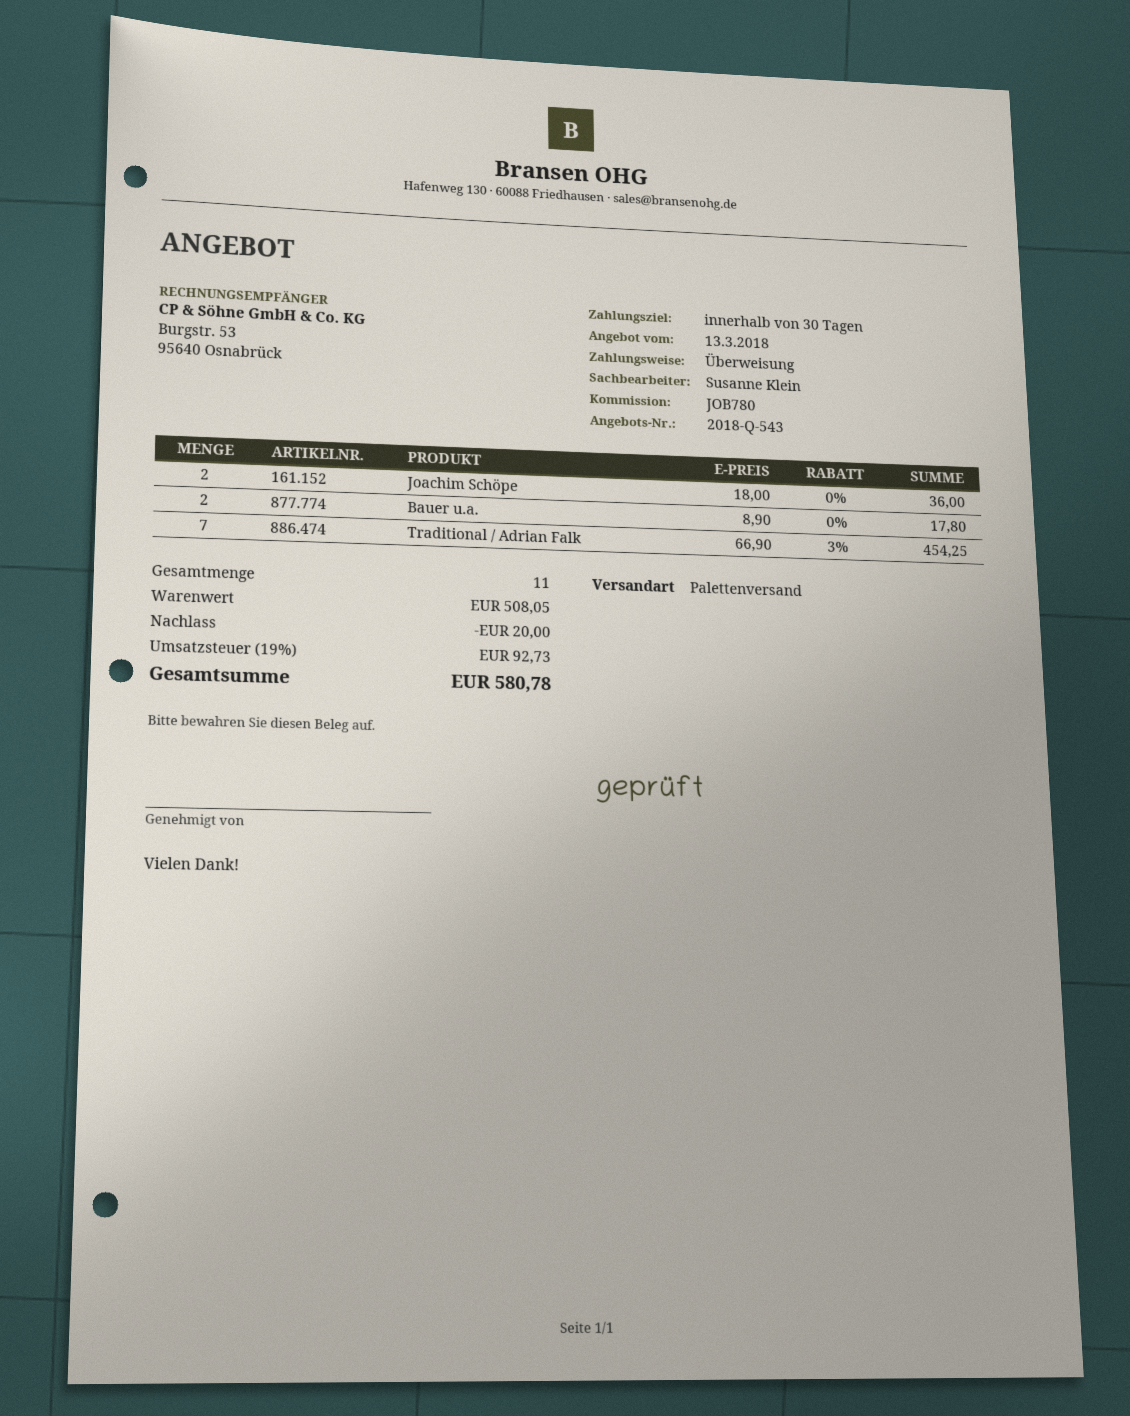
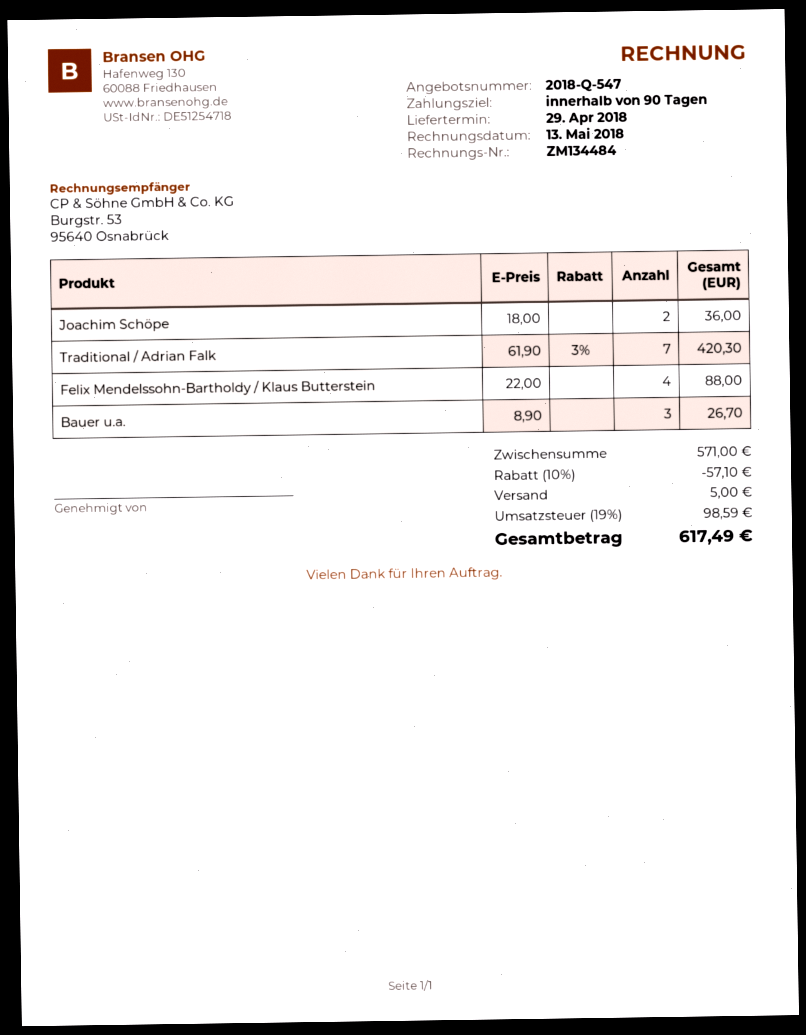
quote number: 2018-Q-543 -> 2018-Q-547
payment terms: 30 days -> 90 days
Bauer u.a.: 2 x 8.90 = 17.80 -> 3 x 8.90 = 26.70
Traditional / Adrian Falk: 7 x 66.90 - 3% = 454.25 -> 7 x 61.90 - 3% = 420.30
Felix Mendelssohn-Bartholdy / Klaus Butterstein: none -> 4 x 22.00 = 88.00
subtotal: 508.05 -> 571.00
discount: 20.00 -> 57.10
shipping: none -> 5.00
tax: 19% = 92.73 -> 19% = 98.59
total: 580.78 -> 617.49

